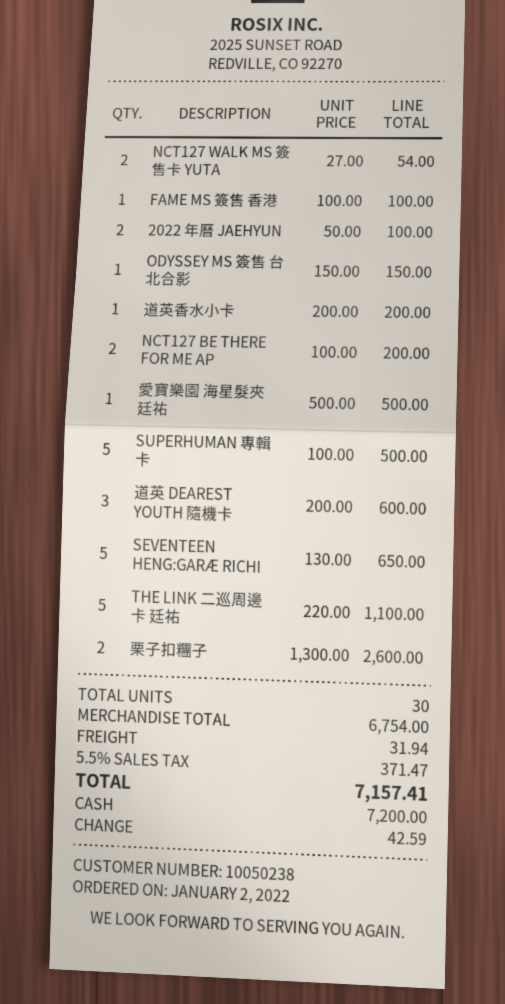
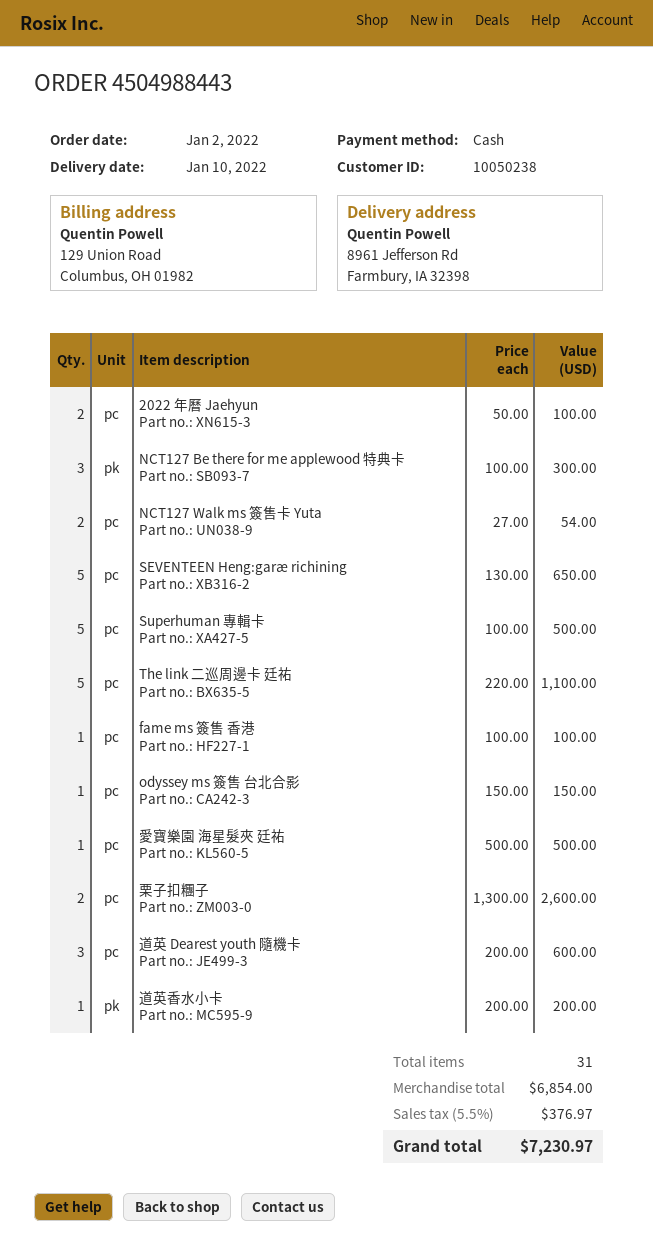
NCT127 BE THERE FOR ME AP: 2 x 100.00 = 200.00 -> 3 x 100.00 = 300.00
total quantity: 30 -> 31
subtotal: 6754.00 -> 6854.00
shipping: 31.94 -> none
tax: 5.5% = 371.47 -> 5.5% = 376.97
total: 7157.41 -> 7230.97

